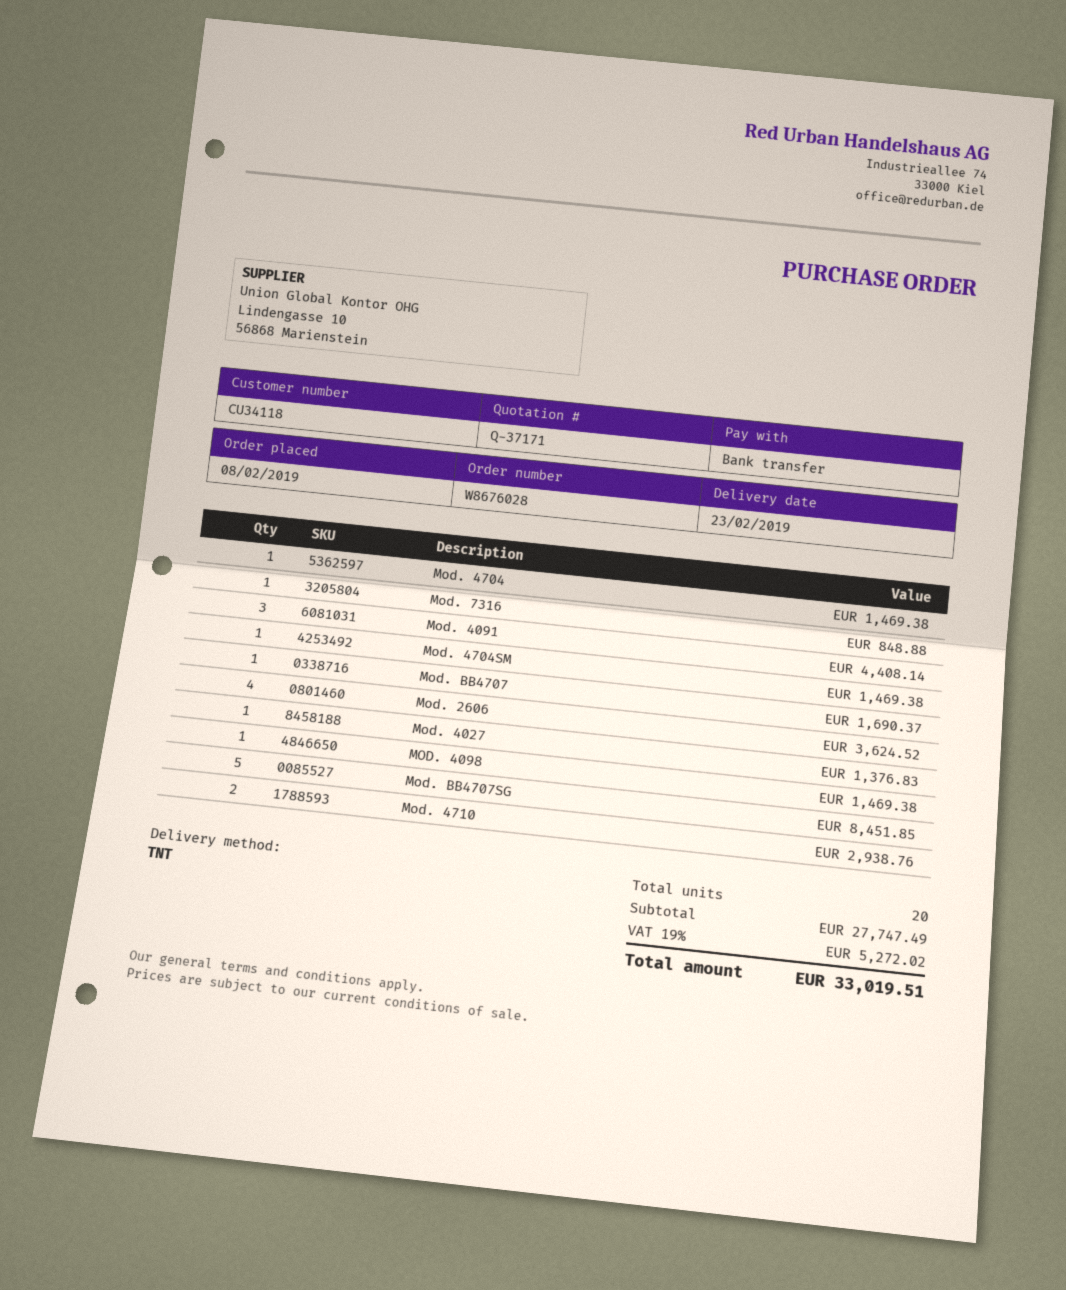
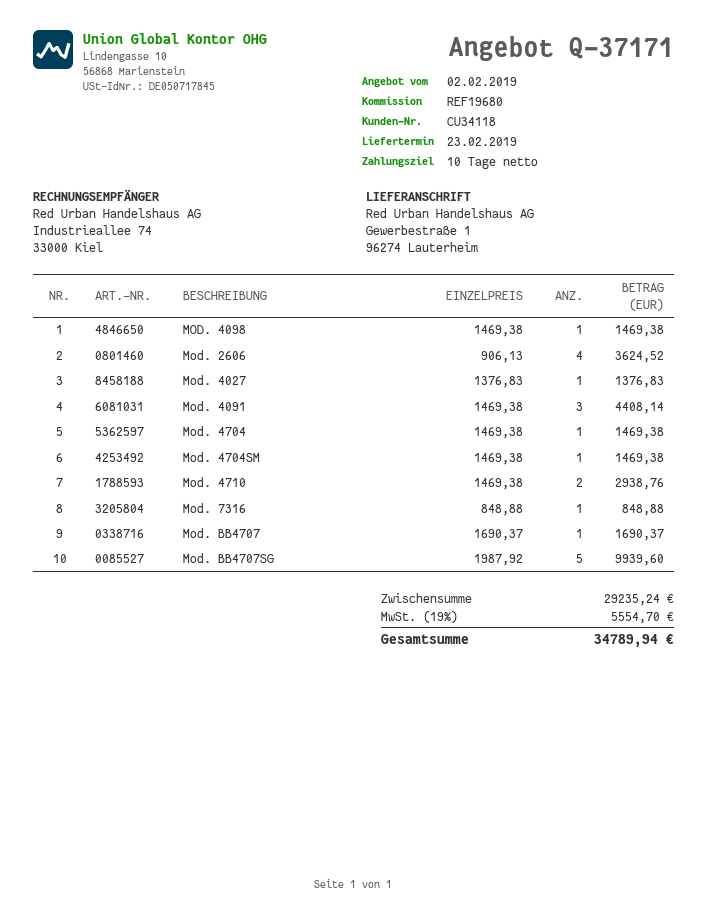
Mod. BB4707SG: 5 for 8451.85 -> 5 for 9939.60
subtotal: 27747.49 -> 29235.24
tax: 19% = 5272.02 -> 19% = 5554.70
total: 33019.51 -> 34789.94

